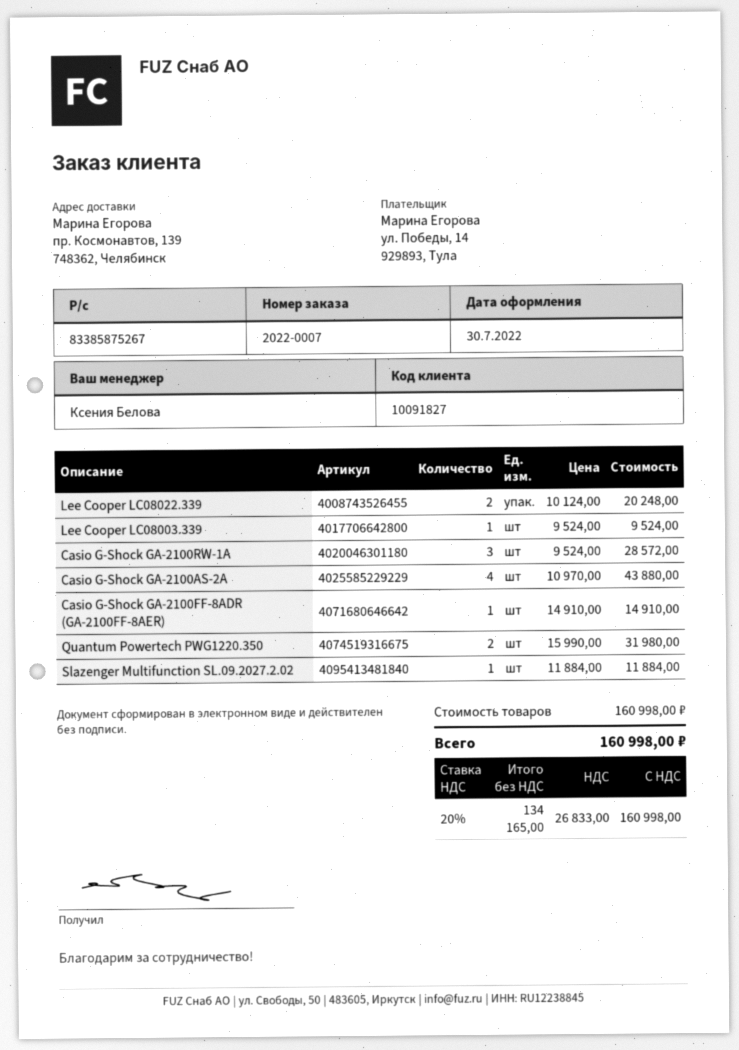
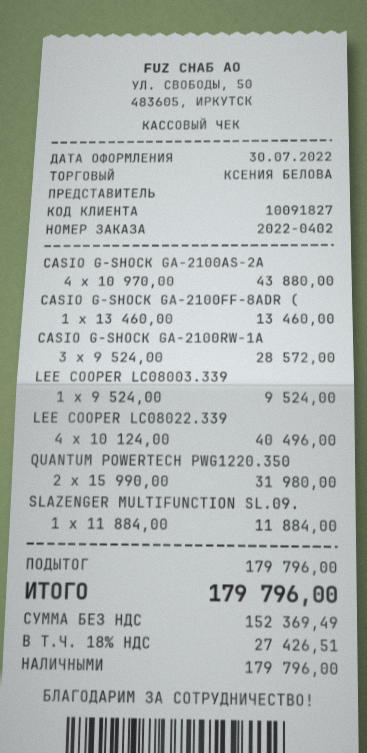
order number: 2022-0007 -> 2022-0402
Lee Cooper LC08022.339: 2 x 10124.00 = 20248.00 -> 4 x 10124.00 = 40496.00
Casio G-Shock GA-2100FF-8ADR (GA-2100FF-8AER): 1 x 14910.00 = 14910.00 -> 1 x 13460.00 = 13460.00
subtotal: 160998.00 -> 179796.00
net: 134165.00 -> 152369.49
tax: 20% = 26833.00 -> 18% = 27426.51
total: 160998.00 -> 179796.00

